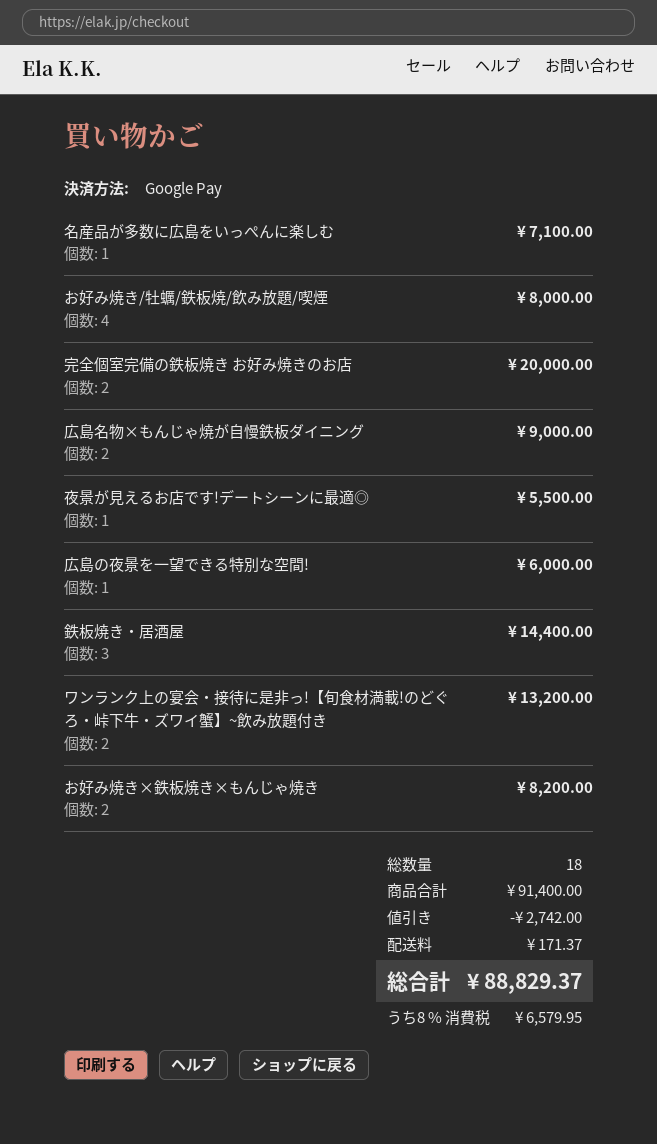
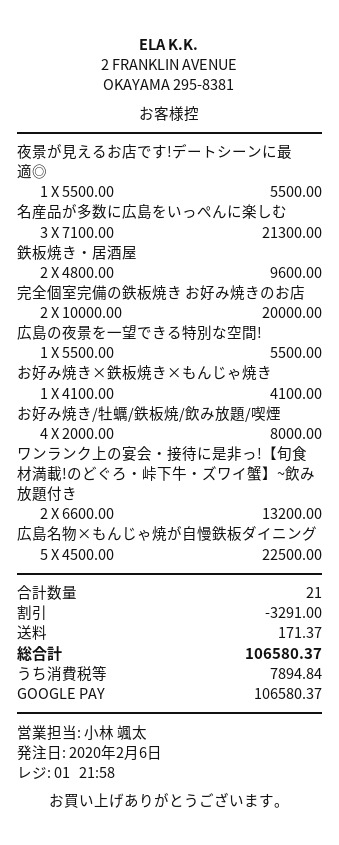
名産品が多数に広島をいっぺんに楽しむ: 1 for 7100.00 -> 3 for 21300.00
広島名物×もんじゃ焼が自慢鉄板ダイニング: 2 for 9000.00 -> 5 for 22500.00
広島の夜景を一望できる特別な空間!: 1 for 6000.00 -> 1 for 5500.00
鉄板焼き・居酒屋: 3 for 14400.00 -> 2 for 9600.00
お好み焼き×鉄板焼き×もんじゃ焼き: 2 for 8200.00 -> 1 for 4100.00
total quantity: 18 -> 21
discount: 2742.00 -> 3291.00
tax: 6579.95 -> 7894.84
total: 88829.37 -> 106580.37

